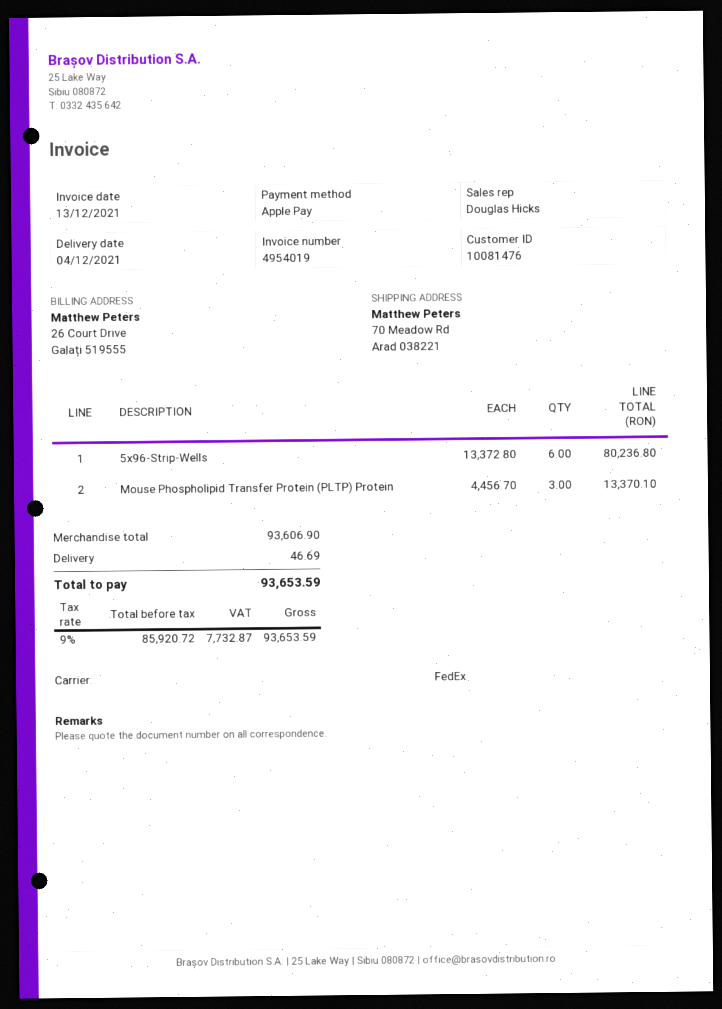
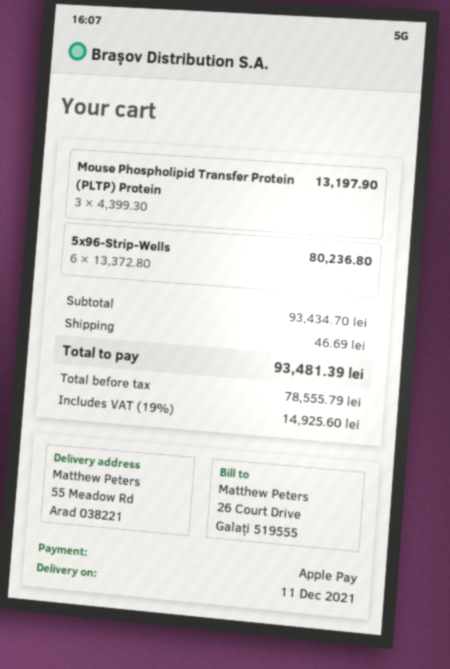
delivery date: 2021-12-04 -> 2021-12-11
ship to: 70 Meadow Rd, Arad 038221 -> 55 Meadow Rd, Arad 038221
Mouse Phospholipid Transfer Protein (PLTP) Protein: 3 x 4456.70 = 13370.10 -> 3 x 4399.30 = 13197.90
subtotal: 93606.90 -> 93434.70
net: 85920.72 -> 78555.79
tax: 9% = 7732.87 -> 19% = 14925.60
total: 93653.59 -> 93481.39

